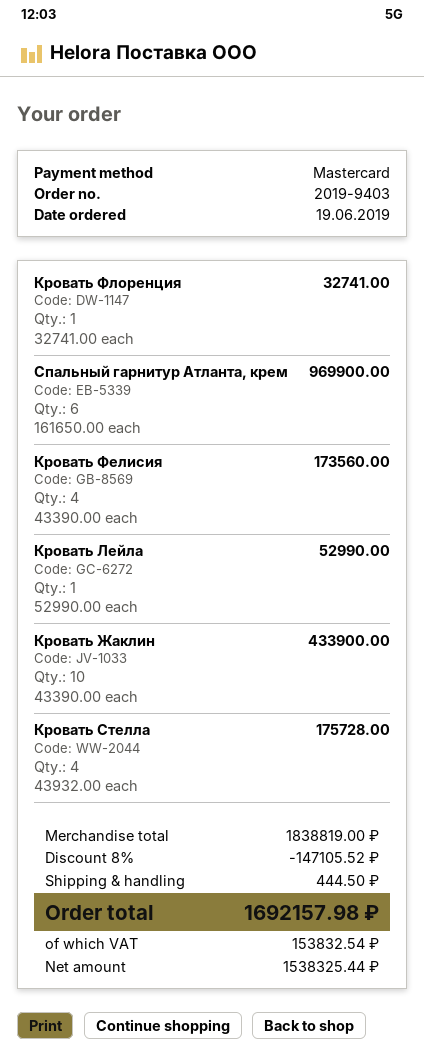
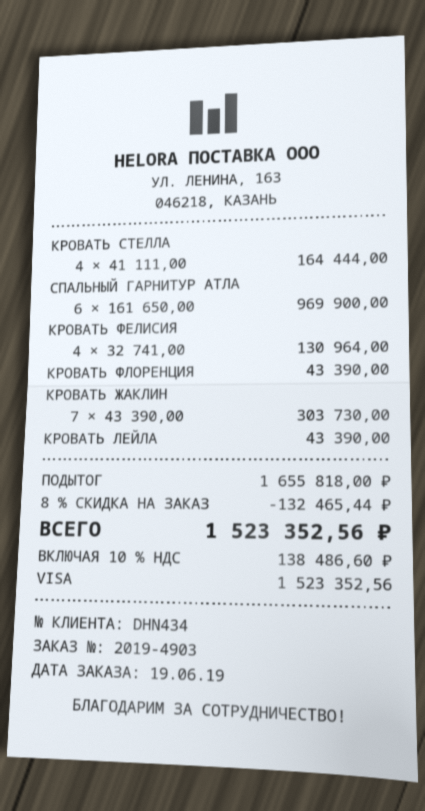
order number: 2019-9403 -> 2019-4903
payment method: Mastercard -> Visa
Кровать Флоренция: 1 x 32741.00 = 32741.00 -> 1 x 43390.00 = 43390.00
Кровать Фелисия: 4 x 43390.00 = 173560.00 -> 4 x 32741.00 = 130964.00
Кровать Лейла: 1 x 52990.00 = 52990.00 -> 1 x 43390.00 = 43390.00
Кровать Жаклин: 10 x 43390.00 = 433900.00 -> 7 x 43390.00 = 303730.00
Кровать Стелла: 4 x 43932.00 = 175728.00 -> 4 x 41111.00 = 164444.00
subtotal: 1838819.00 -> 1655818.00
discount: 8% = 147105.52 -> 8% = 132465.44
shipping: 444.50 -> none
tax: 153832.54 -> 138486.60
total: 1692157.98 -> 1523352.56

